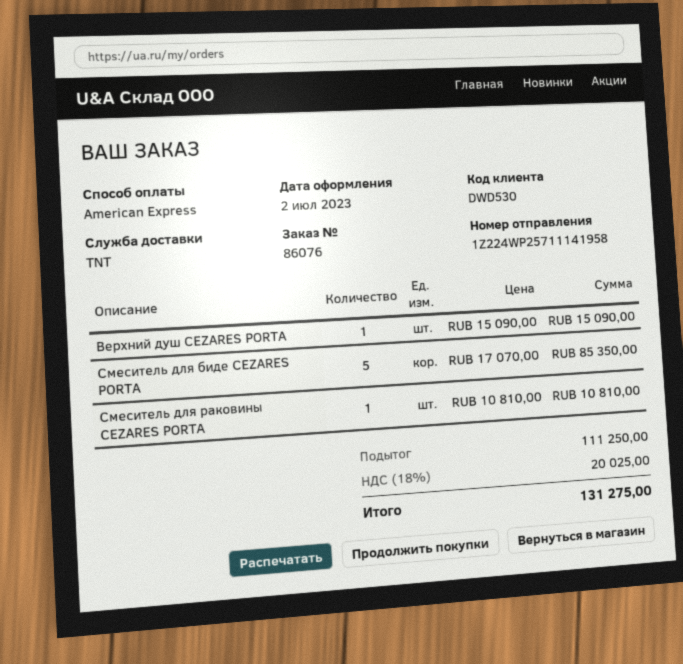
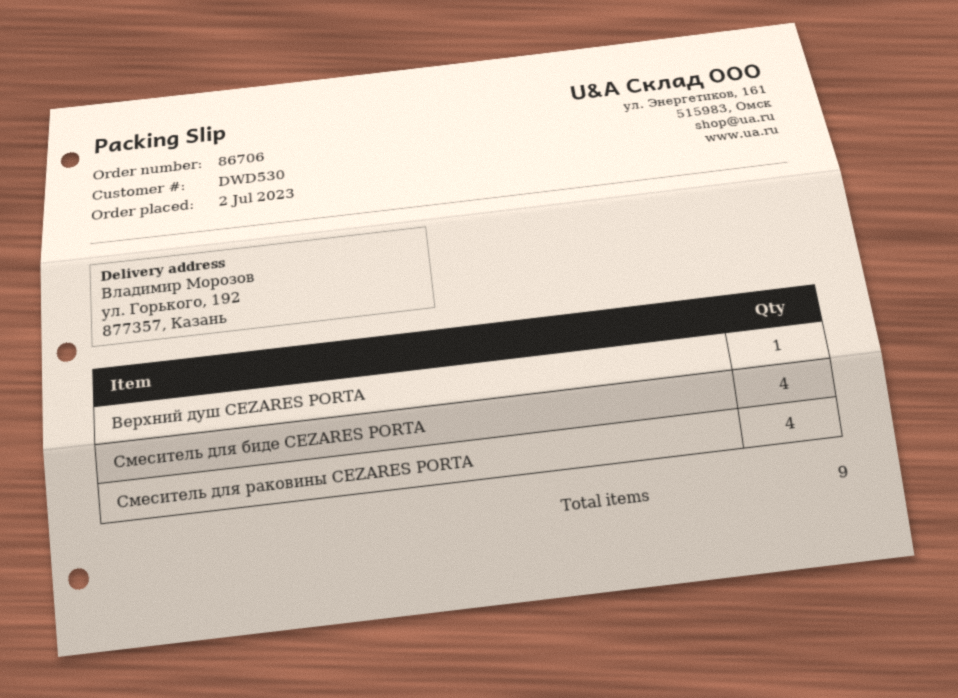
order number: 86076 -> 86706
Смеситель для биде CEZARES PORTA: 5 -> 4
Смеситель для раковины CEZARES PORTA: 1 -> 4

